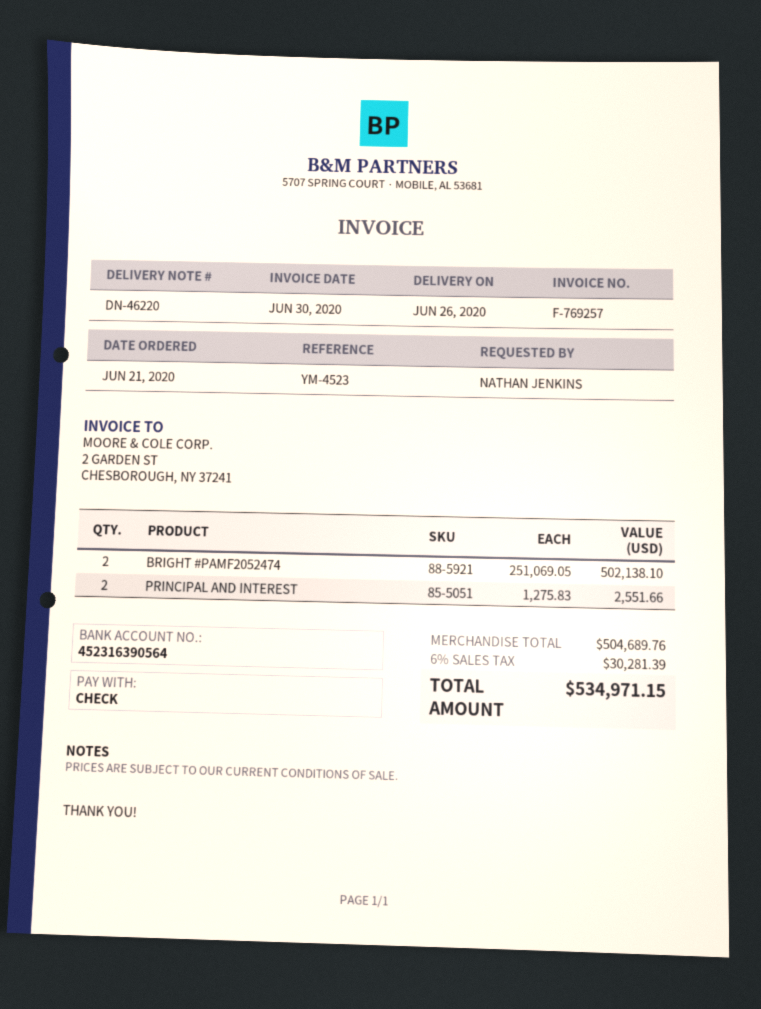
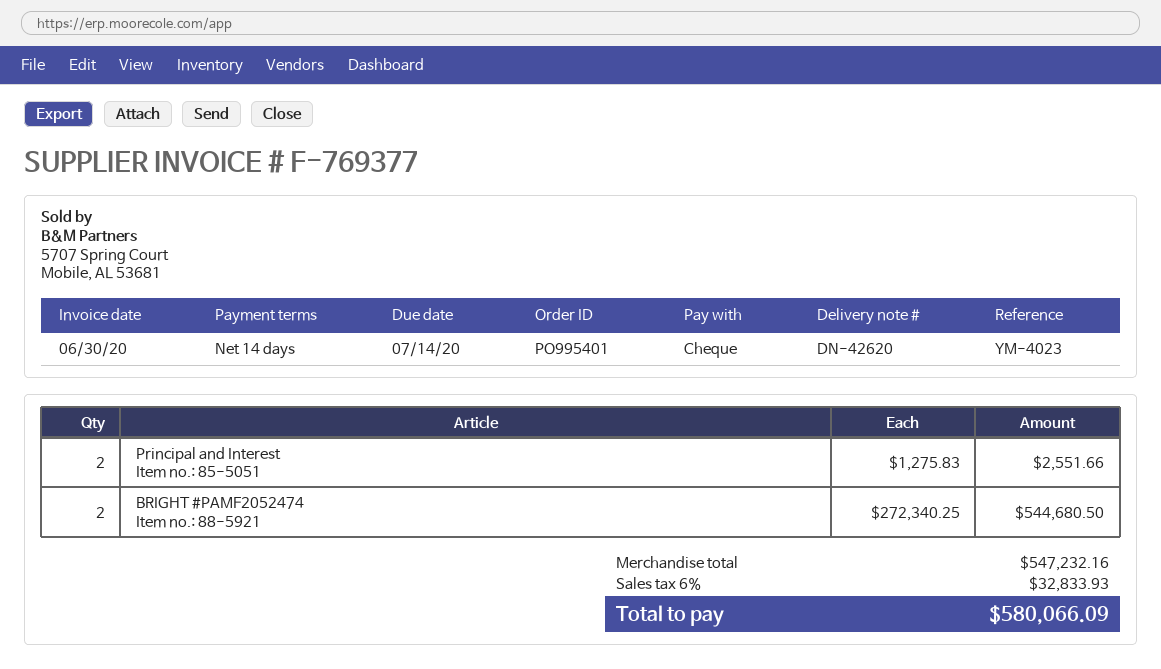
delivery note number: DN-46220 -> DN-42620
invoice number: F-769257 -> F-769377
reference: YM-4523 -> YM-4023
BRIGHT #PAMF2052474: 2 x 251069.05 = 502138.10 -> 2 x 272340.25 = 544680.50
subtotal: 504689.76 -> 547232.16
tax: 6% = 30281.39 -> 6% = 32833.93
total: 534971.15 -> 580066.09

